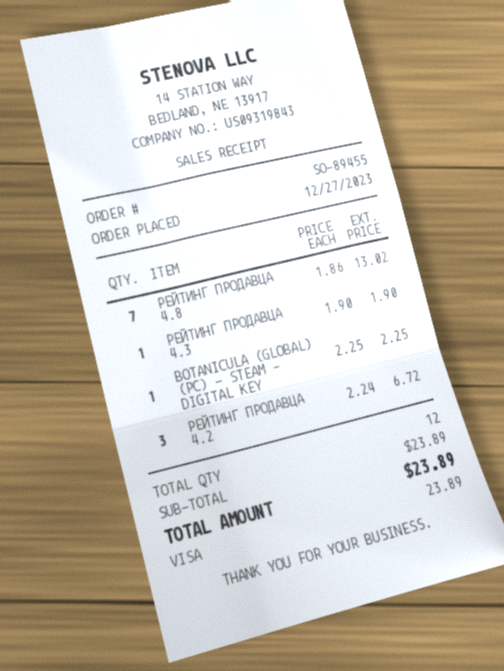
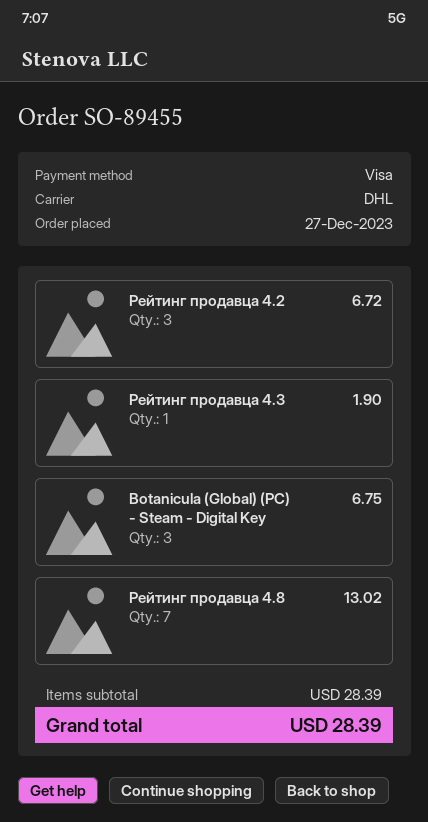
BOTANICULA (GLOBAL) (PC) - STEAM - DIGITAL KEY: 1 for 2.25 -> 3 for 6.75
subtotal: 23.89 -> 28.39
total: 23.89 -> 28.39

